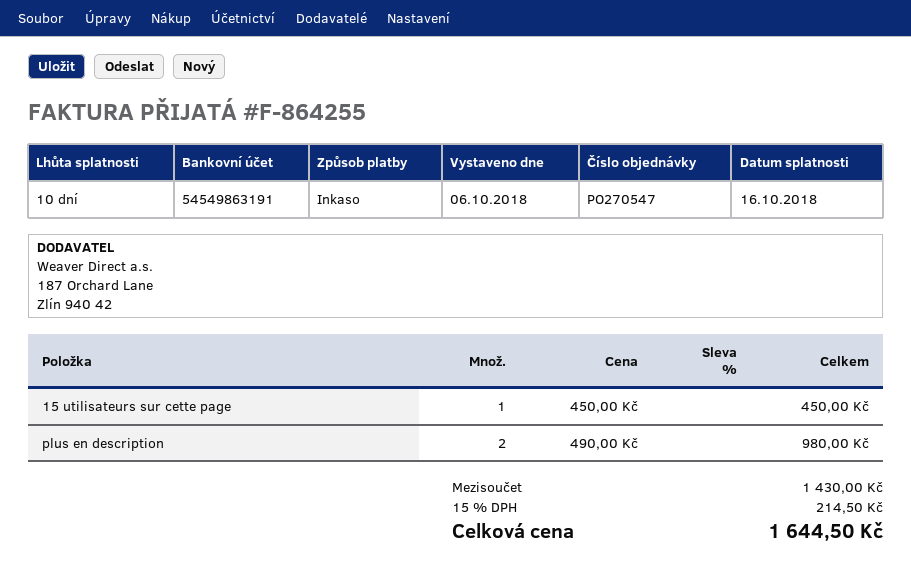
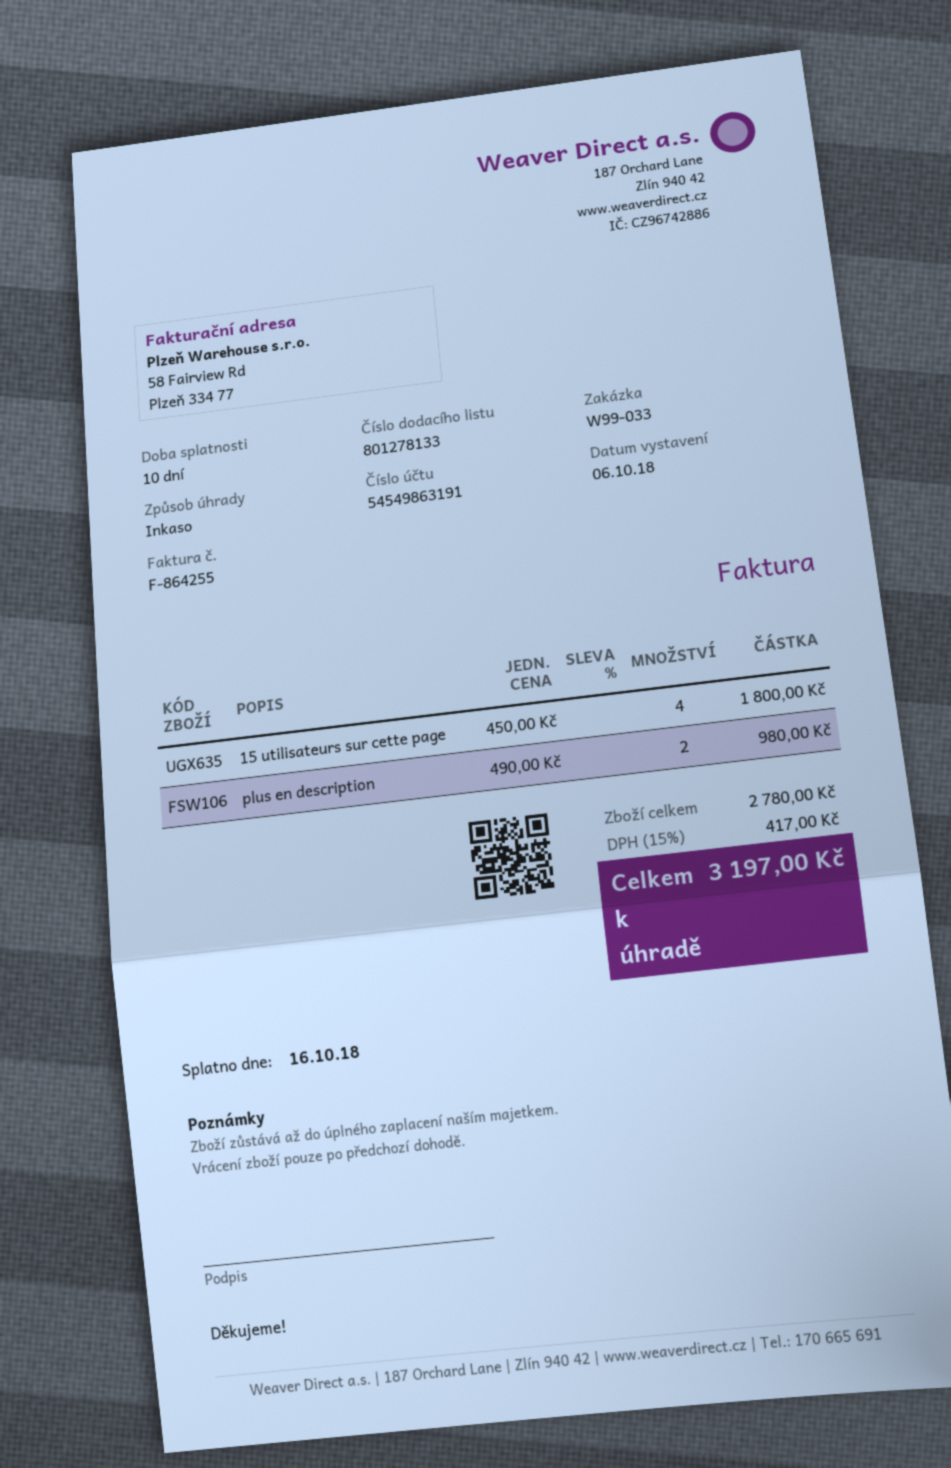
15 utilisateurs sur cette page: 1 x 450.00 = 450.00 -> 4 x 450.00 = 1800.00
subtotal: 1430.00 -> 2780.00
tax: 15% = 214.50 -> 15% = 417.00
total: 1644.50 -> 3197.00

